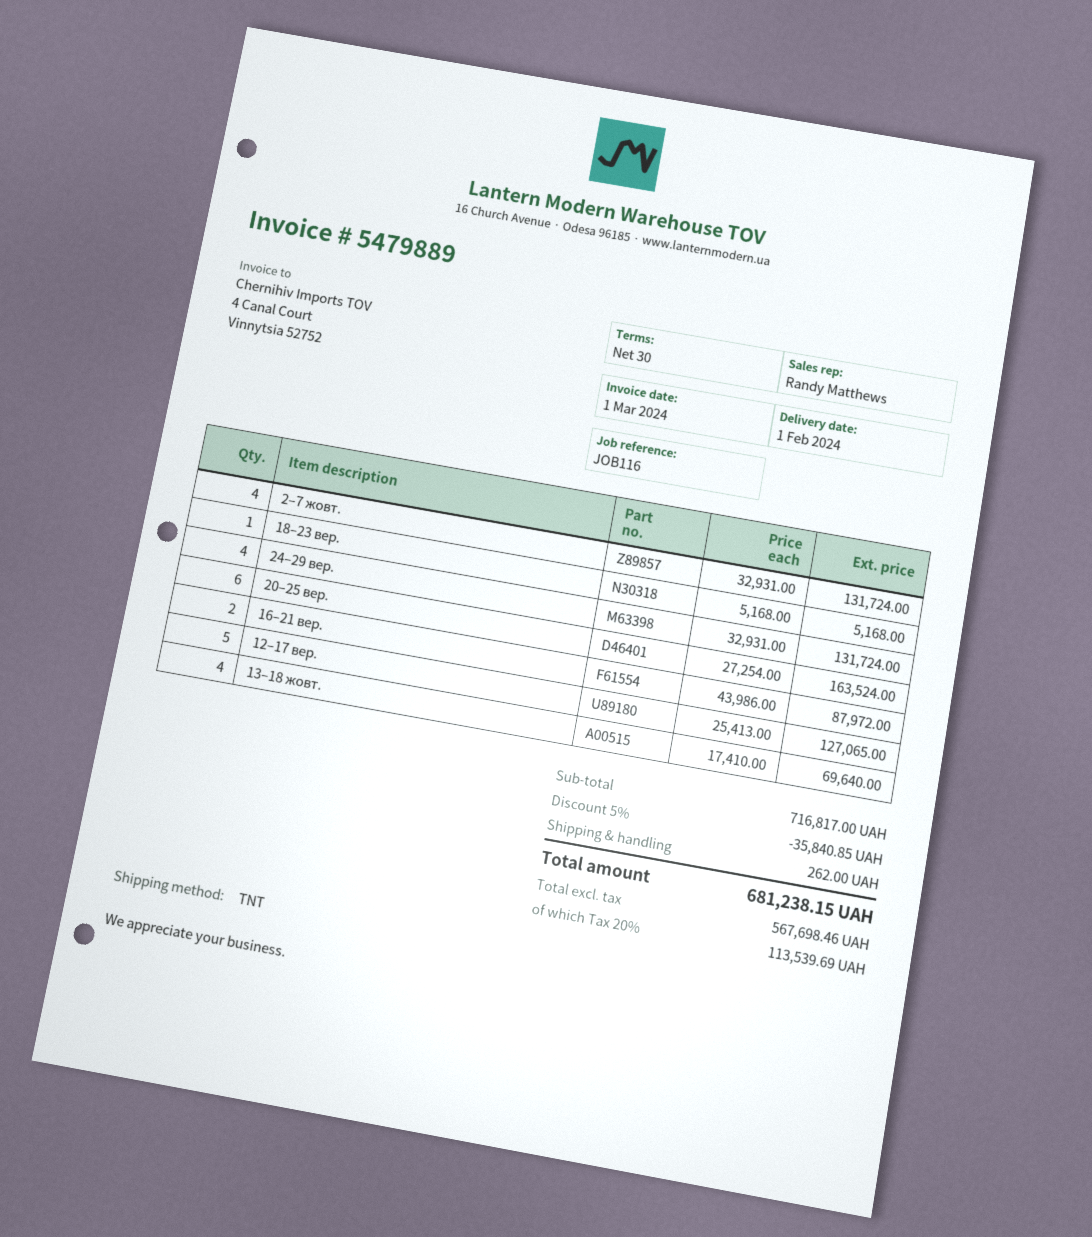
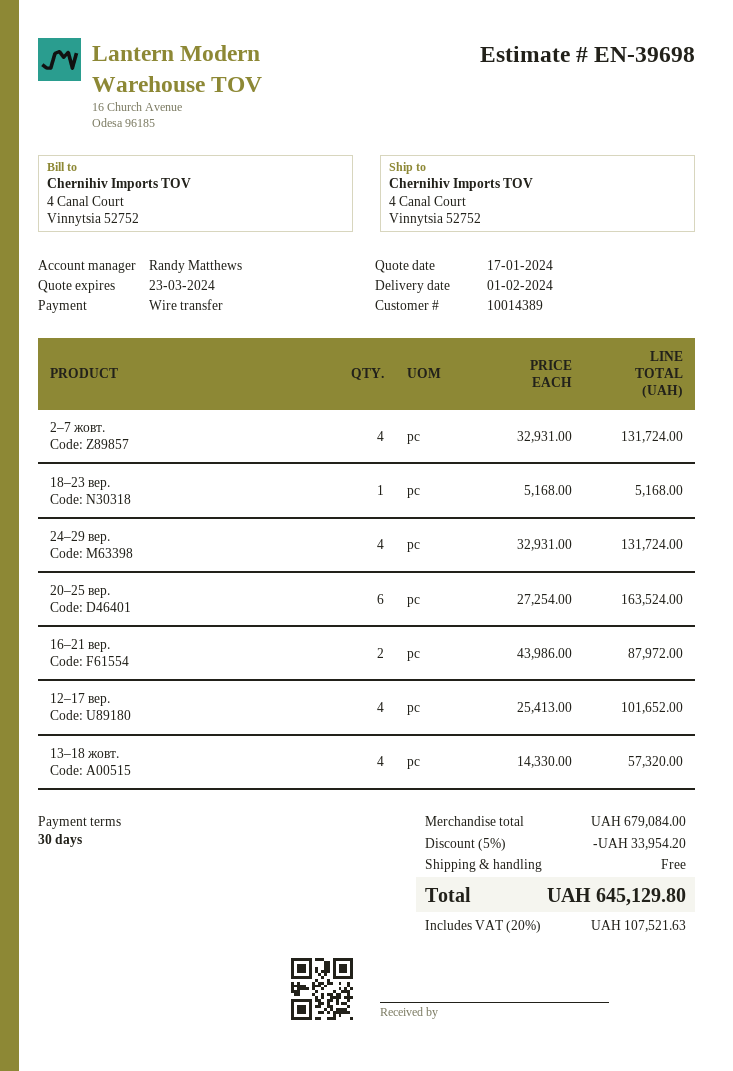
12–17 вер.: 5 x 25413.00 = 127065.00 -> 4 x 25413.00 = 101652.00
13–18 жовт.: 4 x 17410.00 = 69640.00 -> 4 x 14330.00 = 57320.00
subtotal: 716817.00 -> 679084.00
discount: 5% = 35840.85 -> 5% = 33954.20
shipping: 262.00 -> 0.00
tax: 20% = 113539.69 -> 20% = 107521.63
total: 681238.15 -> 645129.80

